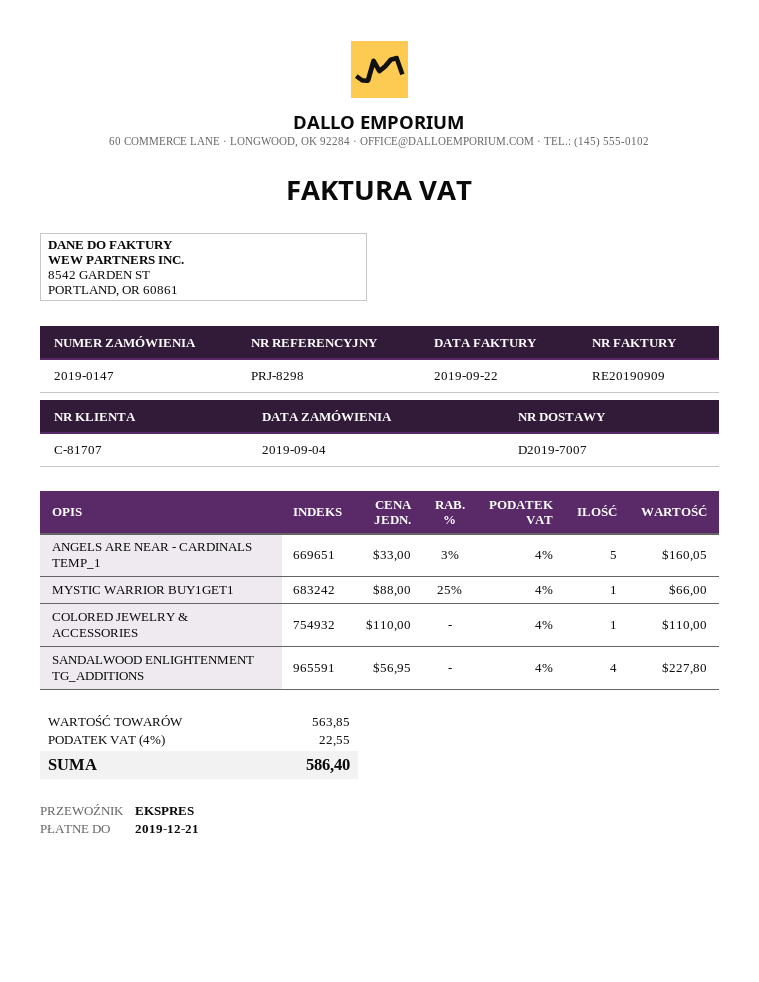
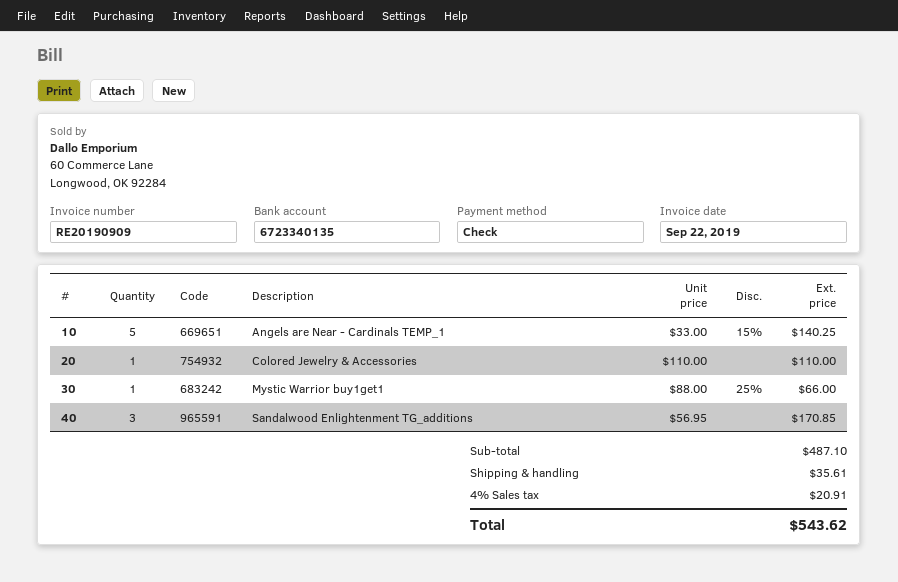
ANGELS ARE NEAR - CARDINALS TEMP_1: 5 x 33.00 - 3% = 160.05 -> 5 x 33.00 - 15% = 140.25
SANDALWOOD ENLIGHTENMENT TG_ADDITIONS: 4 x 56.95 = 227.80 -> 3 x 56.95 = 170.85
subtotal: 563.85 -> 487.10
shipping: none -> 35.61
tax: 4% = 22.55 -> 4% = 20.91
total: 586.40 -> 543.62

